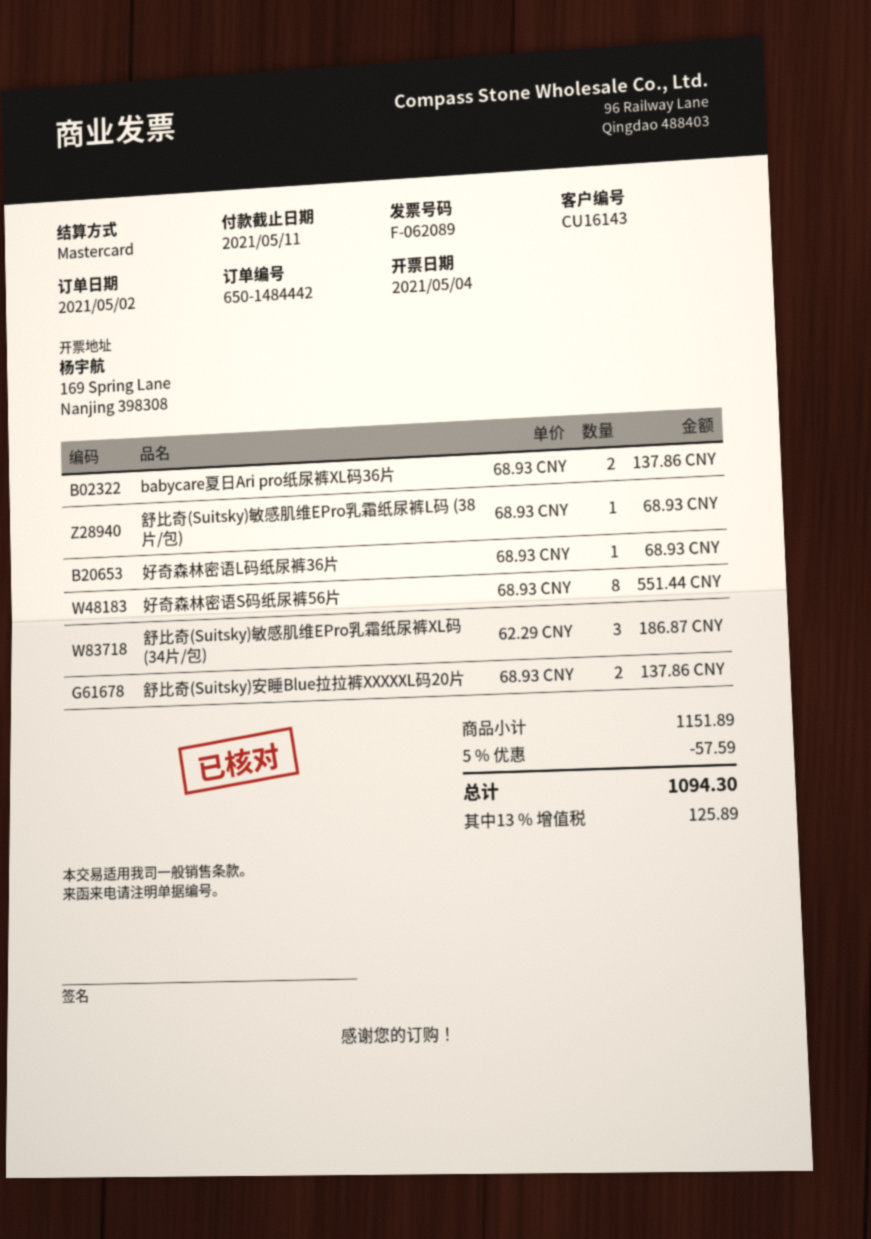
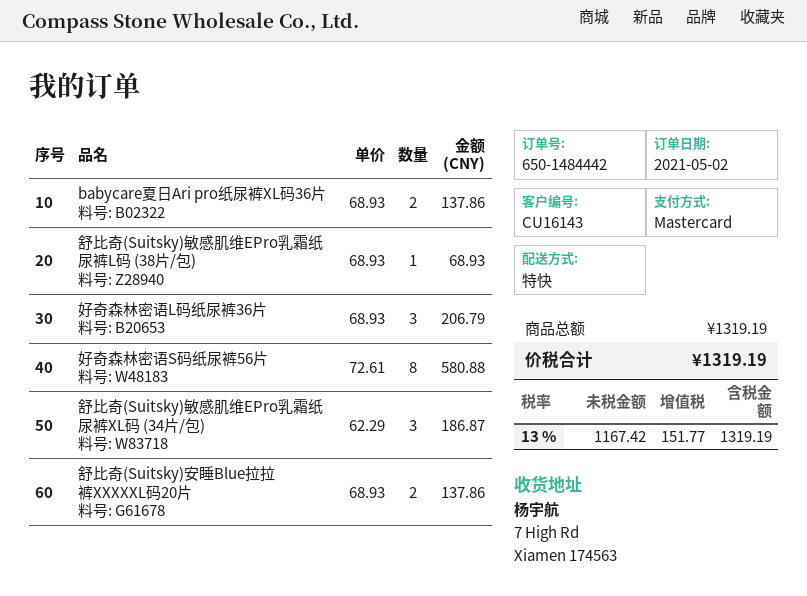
好奇森林密语L码纸尿裤36片: 1 x 68.93 = 68.93 -> 3 x 68.93 = 206.79
好奇森林密语S码纸尿裤56片: 8 x 68.93 = 551.44 -> 8 x 72.61 = 580.88
subtotal: 1151.89 -> 1319.19
discount: 5% = 57.59 -> none
tax: 13% = 125.89 -> 13% = 151.77
total: 1094.30 -> 1319.19

